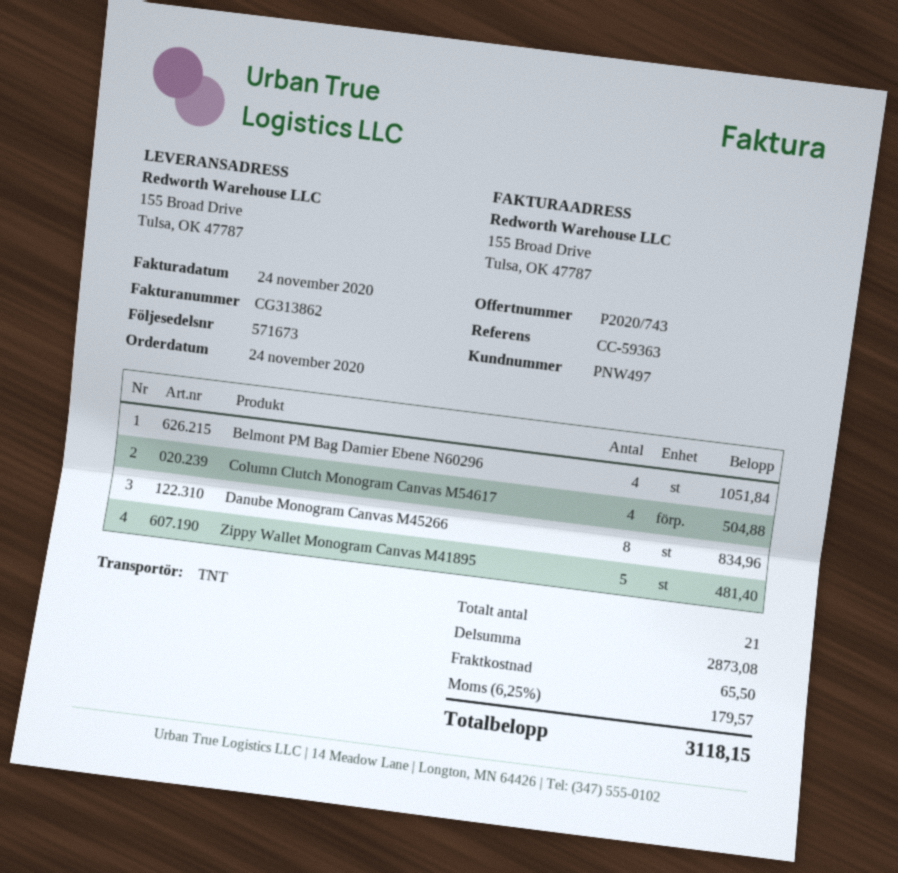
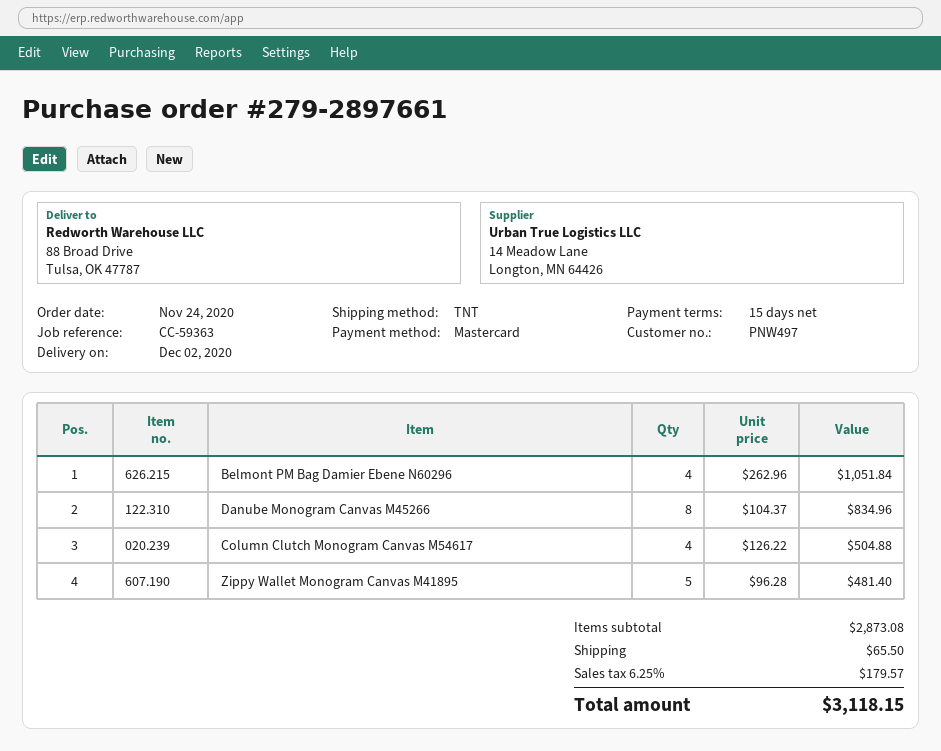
ship to: 155 Broad Drive, Tulsa, OK 47787 -> 88 Broad Drive, Tulsa, OK 47787

